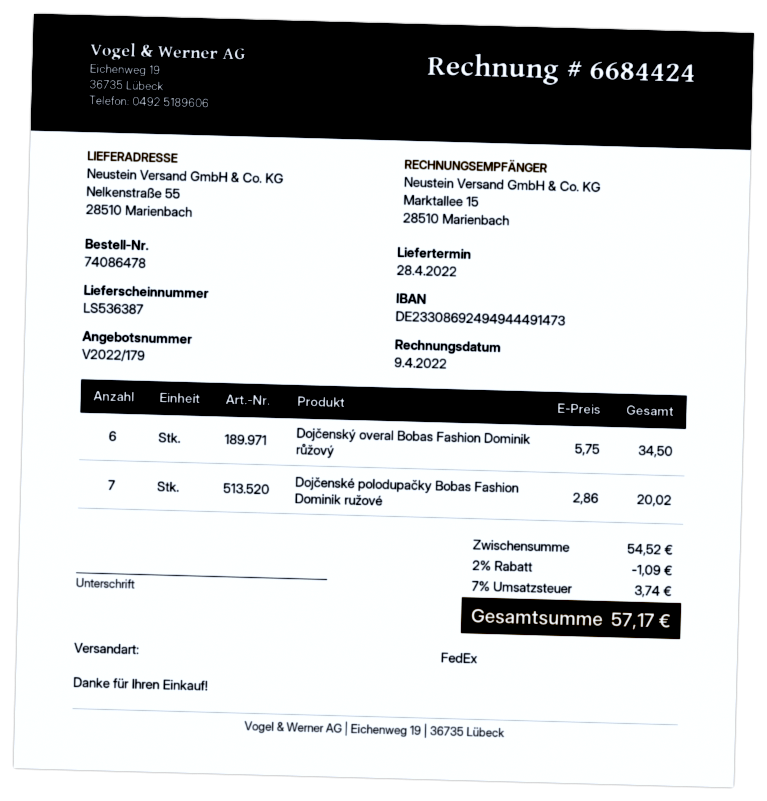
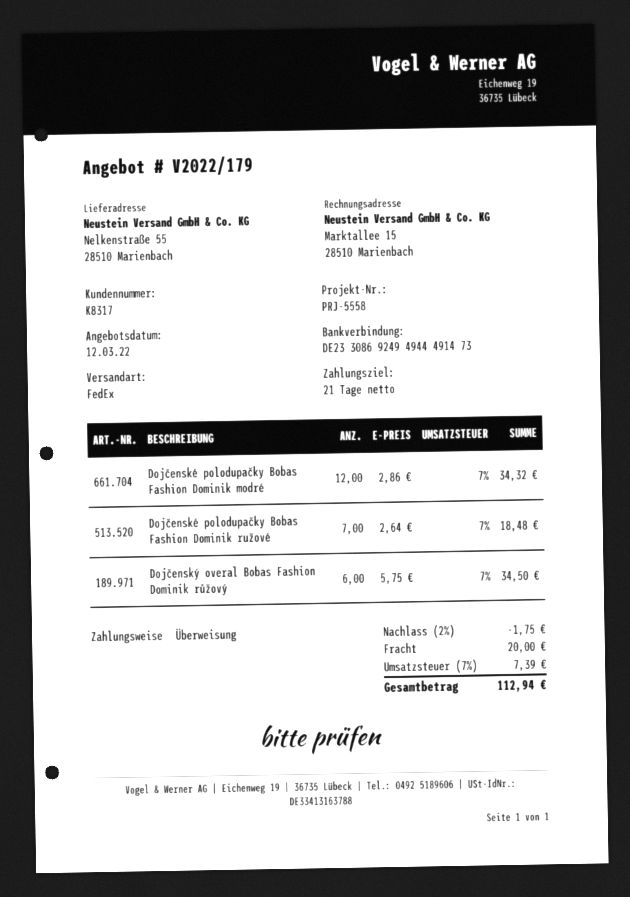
Dojčenské polodupačky Bobas Fashion Dominik ružové: 7 x 2.86 = 20.02 -> 7 x 2.64 = 18.48
Dojčenské polodupačky Bobas Fashion Dominik modré: none -> 12 x 2.86 = 34.32
discount: 2% = 1.09 -> 2% = 1.75
shipping: none -> 20.00
tax: 7% = 3.74 -> 7% = 7.39
total: 57.17 -> 112.94

